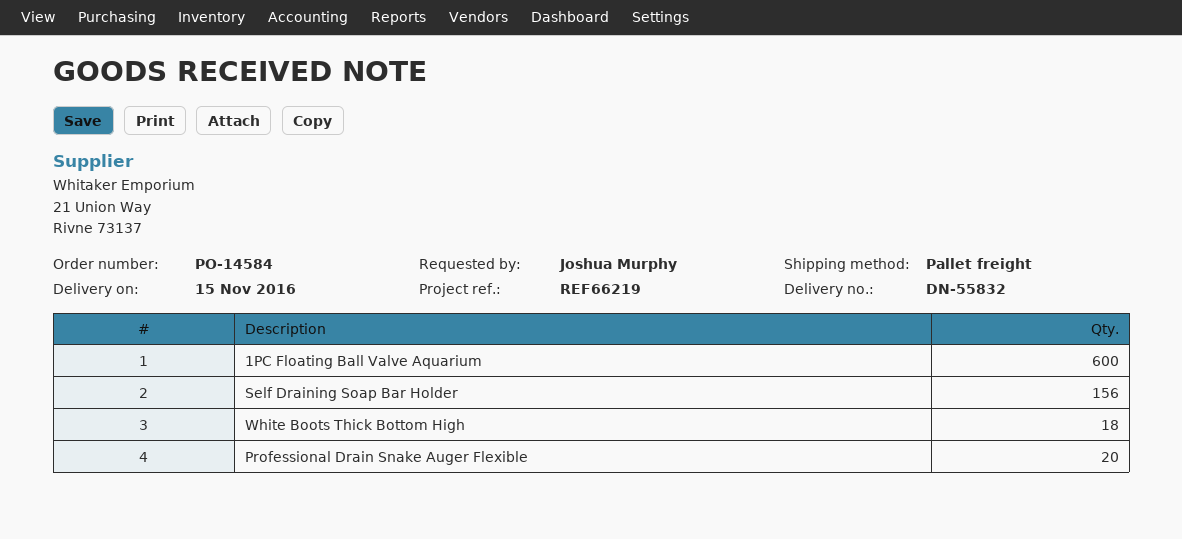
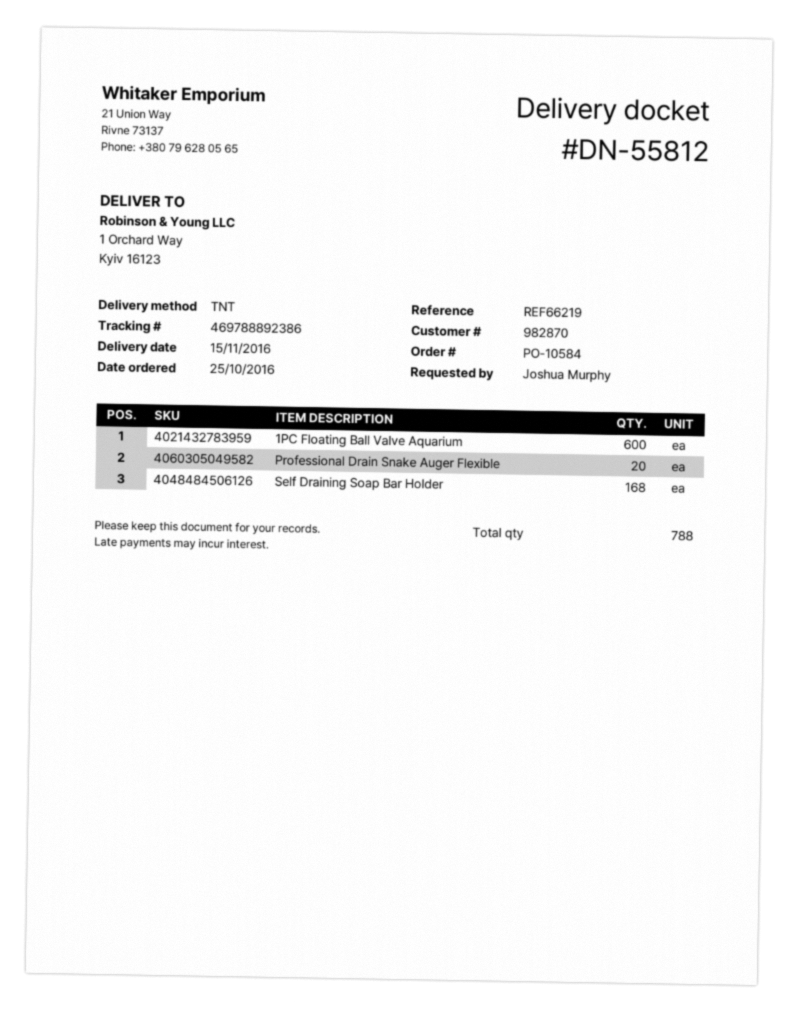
order number: PO-14584 -> PO-10584
delivery note number: DN-55832 -> DN-55812
shipping method: pallet freight -> TNT
Self Draining Soap Bar Holder: 156 -> 168
White Boots Thick Bottom High: 18 -> none

